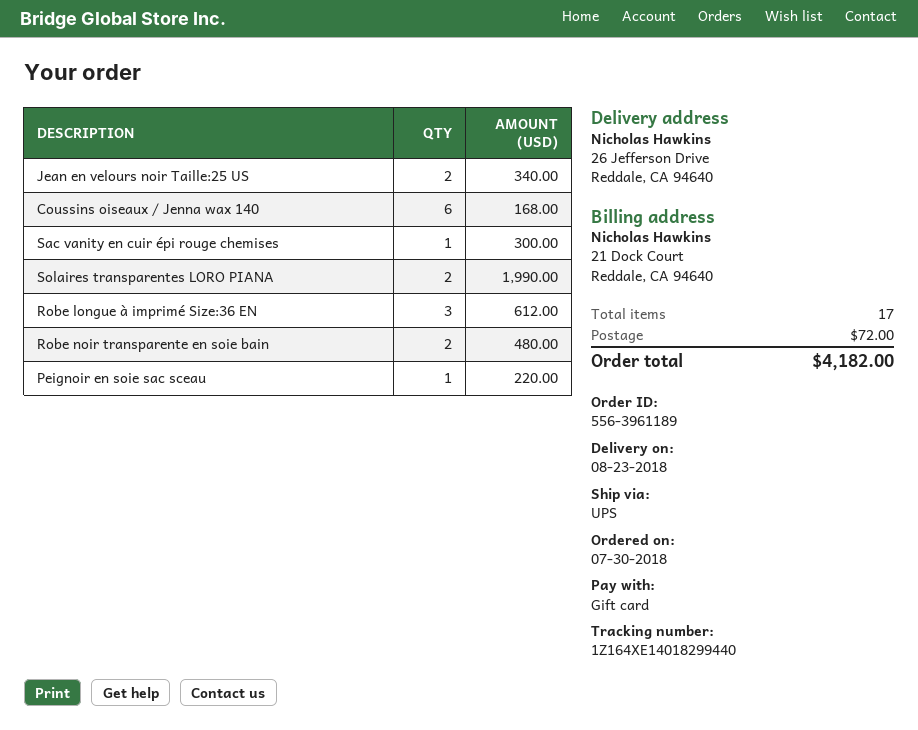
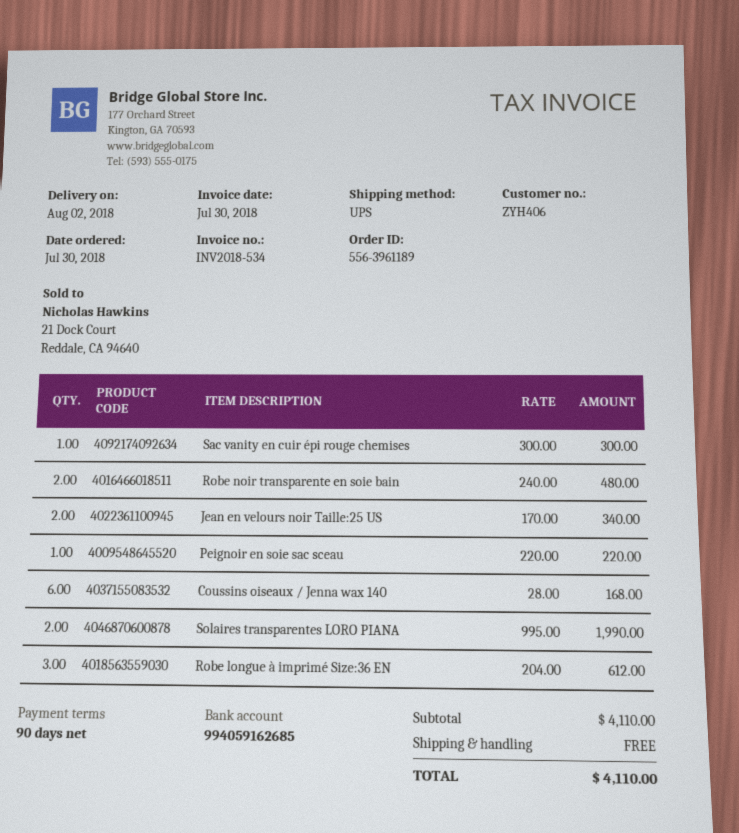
delivery date: 2018-08-23 -> 2018-08-02
shipping: 72.00 -> 0.00
total: 4182.00 -> 4110.00

